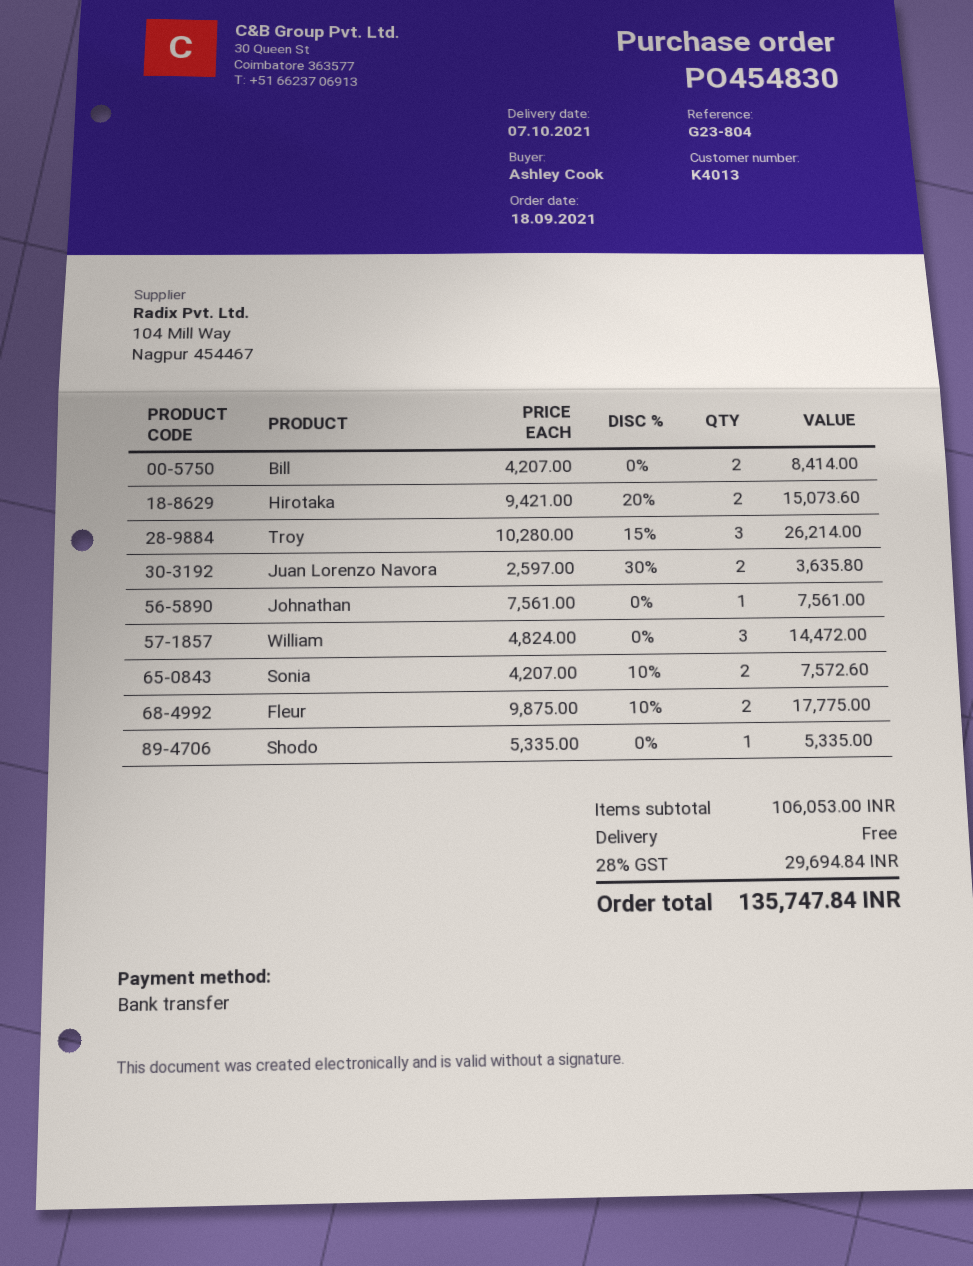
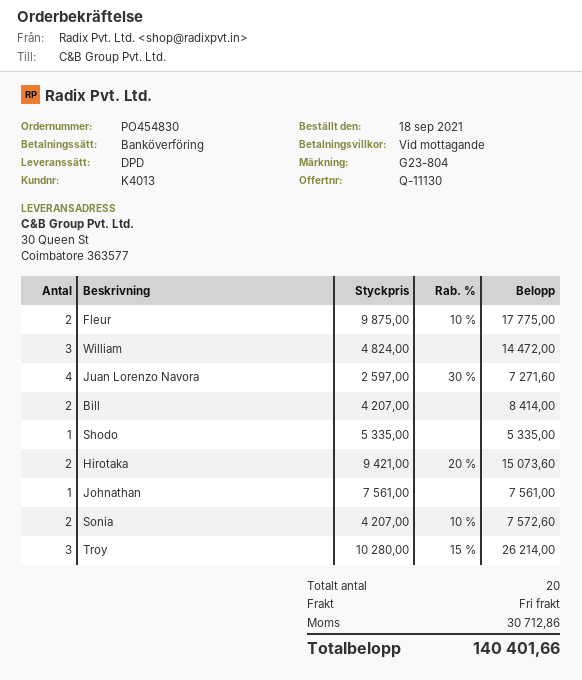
Juan Lorenzo Navora: 2 x 2597.00 - 30% = 3635.80 -> 4 x 2597.00 - 30% = 7271.60
tax: 29694.84 -> 30712.86
total: 135747.84 -> 140401.66

